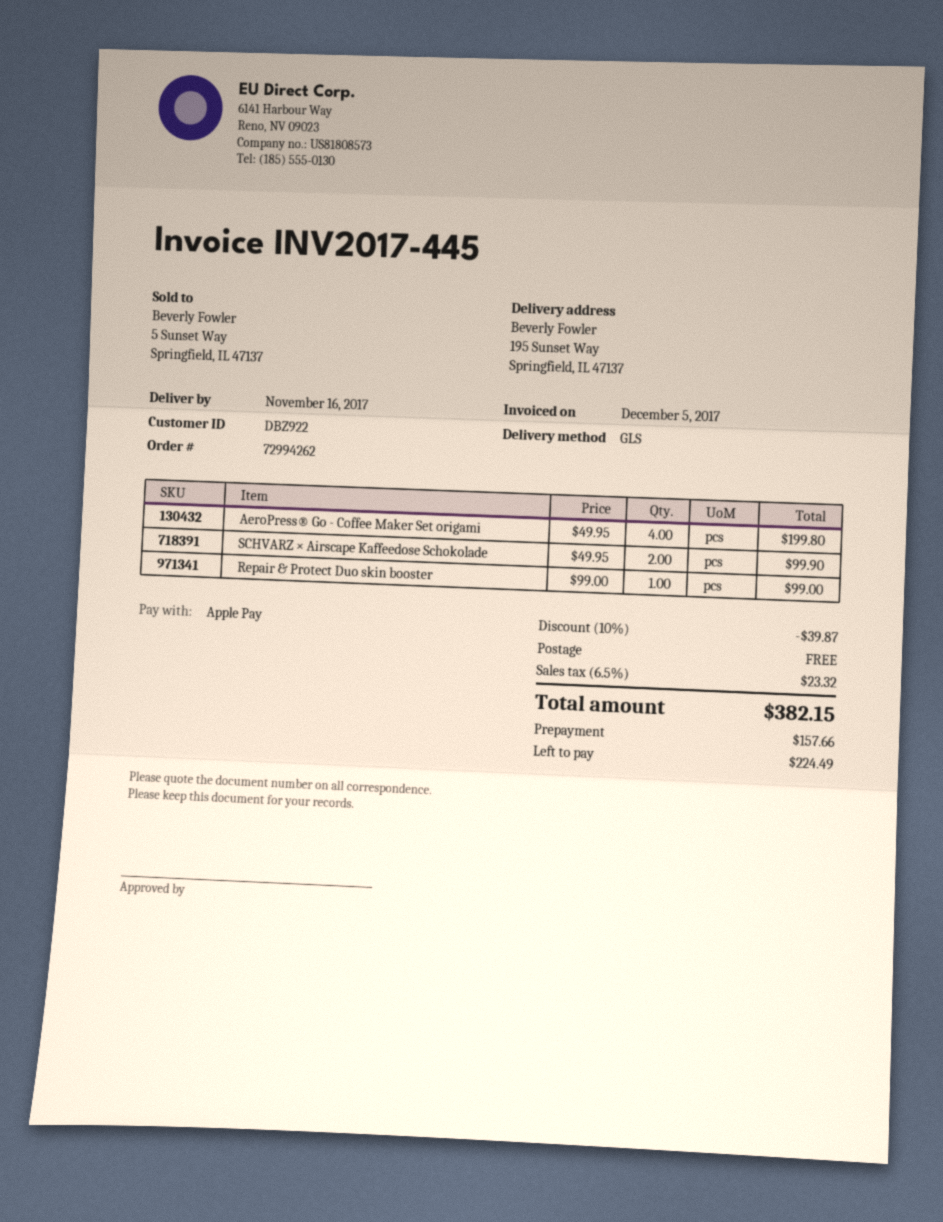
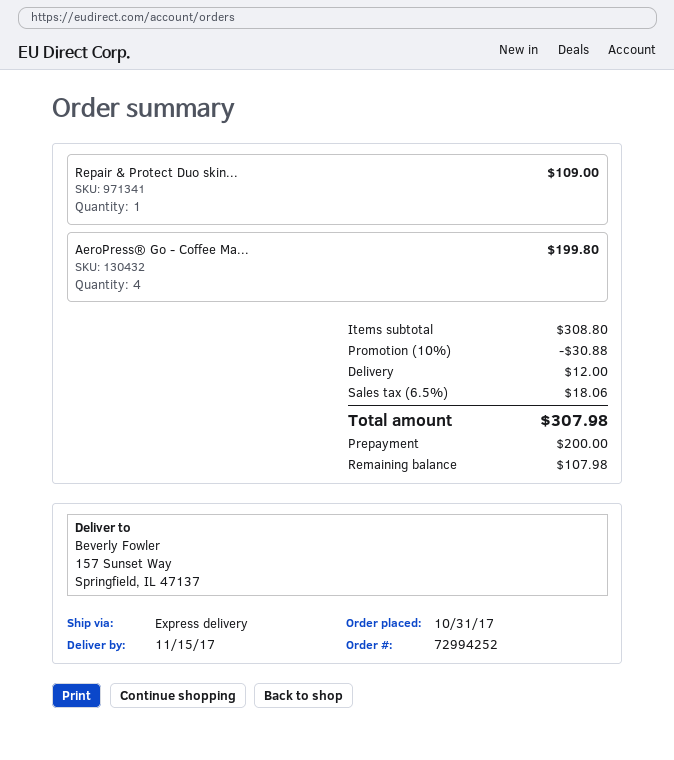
order number: 72994262 -> 72994252
delivery date: 2017-11-16 -> 2017-11-15
shipping method: GLS -> express
ship to: 195 Sunset Way, Springfield, IL 47137 -> 157 Sunset Way, Springfield, IL 47137
SCHVARZ × Airscape Kaffeedose Schokolade: 2 for 99.90 -> none
Repair & Protect Duo skin booster: 1 for 99.00 -> 1 for 109.00
discount: 10% = 39.87 -> 10% = 30.88
shipping: 0.00 -> 12.00
tax: 6.5% = 23.32 -> 6.5% = 18.06
total: 382.15 -> 307.98
deposit: 157.66 -> 200.00
balance: 224.49 -> 107.98

